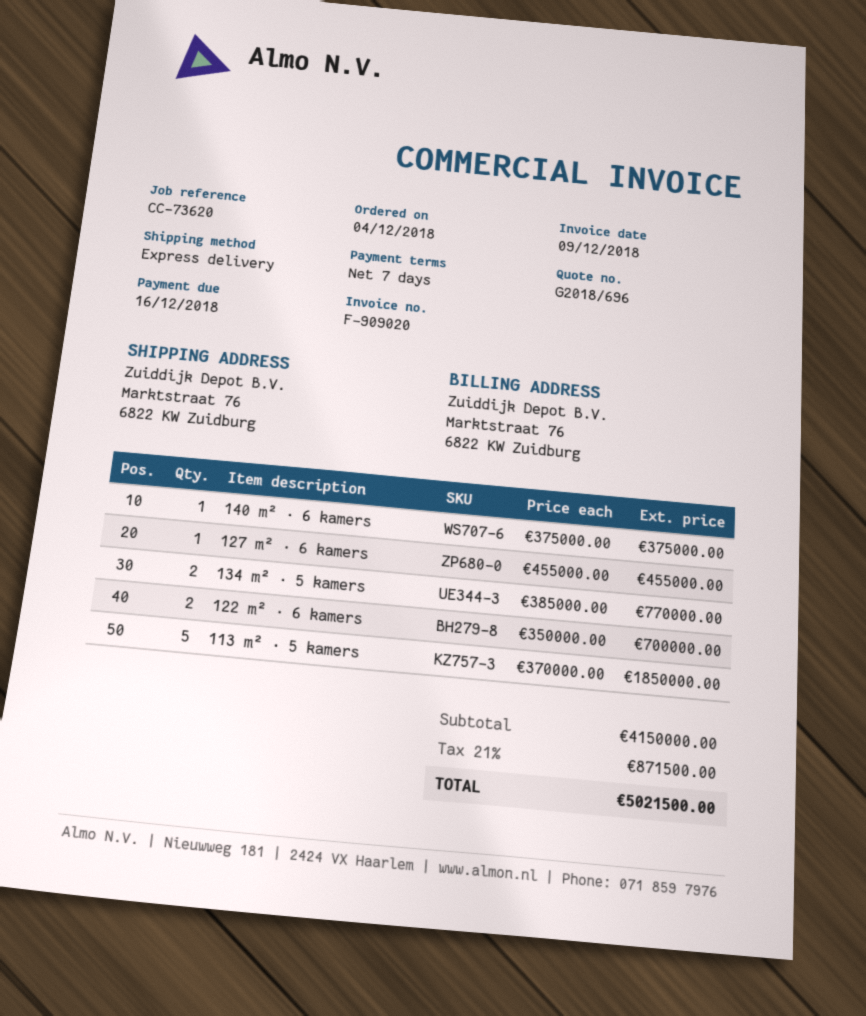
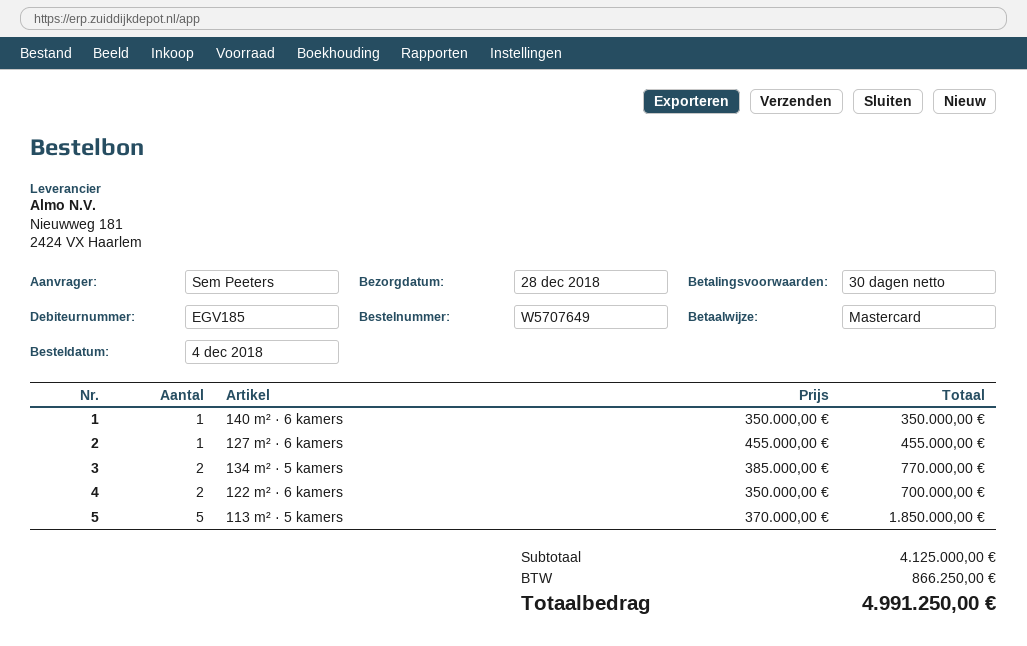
payment terms: 7 days -> 30 days
140 m² · 6 kamers: 1 x 375000.00 = 375000.00 -> 1 x 350000.00 = 350000.00
subtotal: 4150000.00 -> 4125000.00
tax: 871500.00 -> 866250.00
total: 5021500.00 -> 4991250.00

